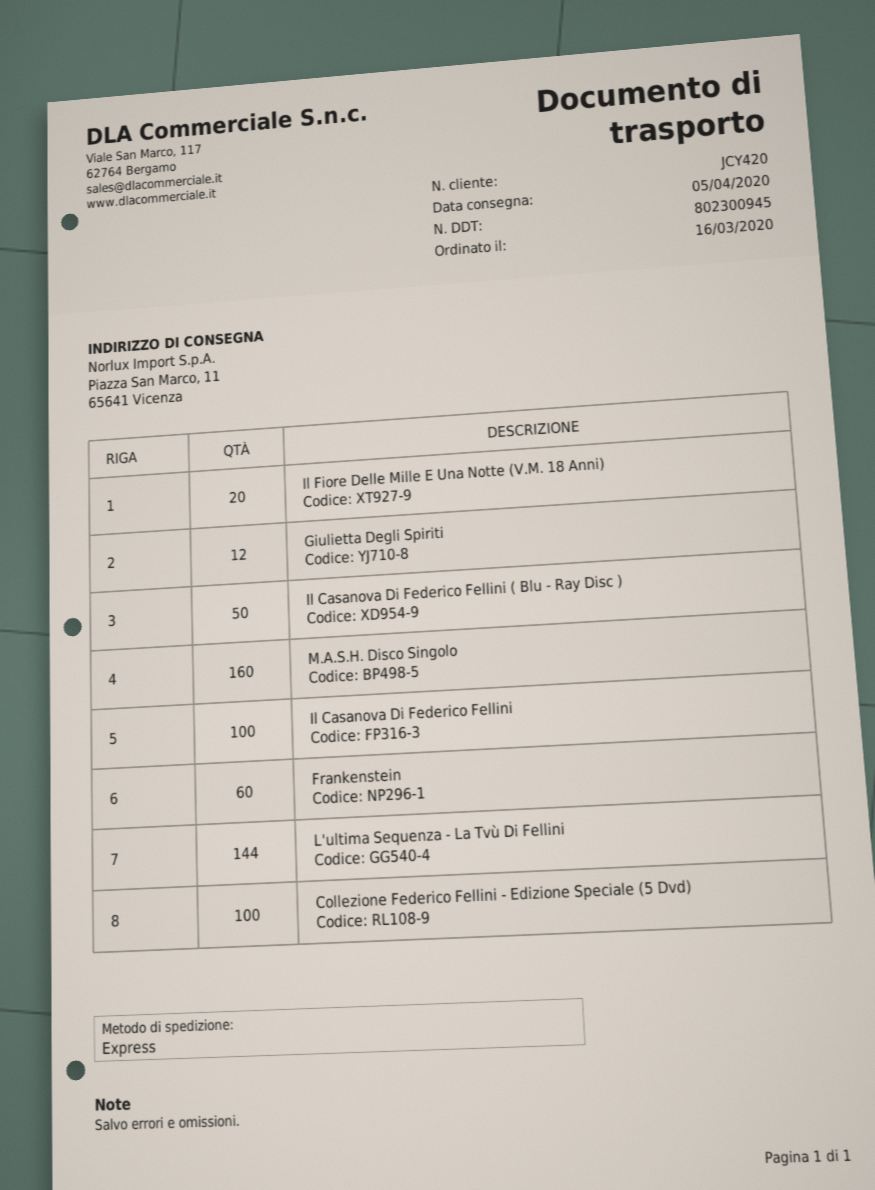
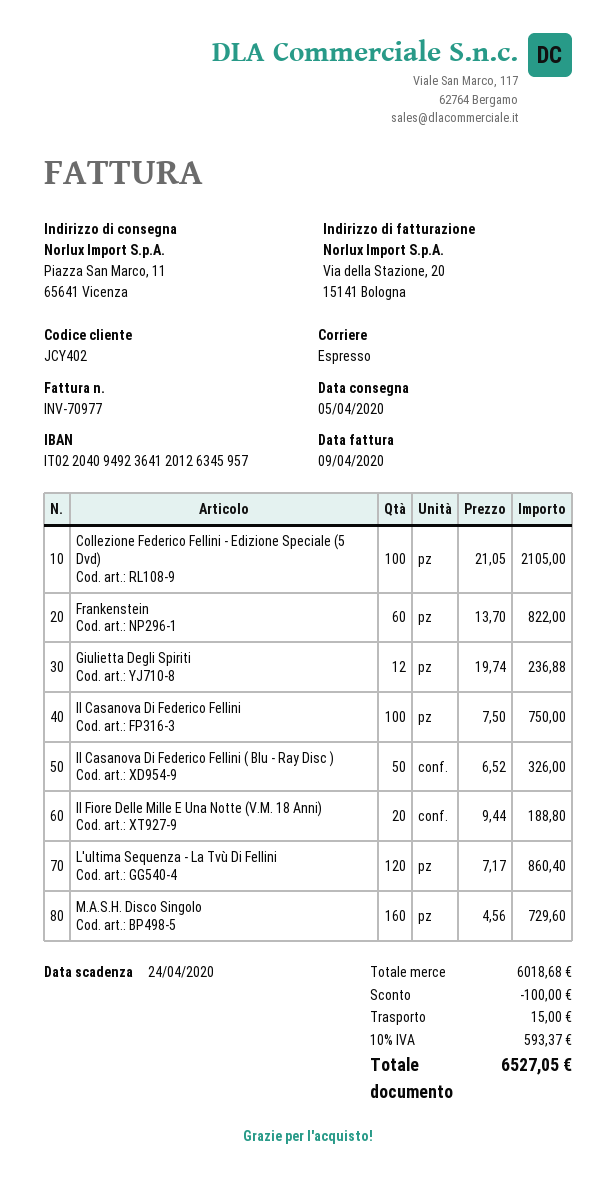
customer number: JCY420 -> JCY402
L'ultima Sequenza - La Tvù Di Fellini: 144 -> 120

